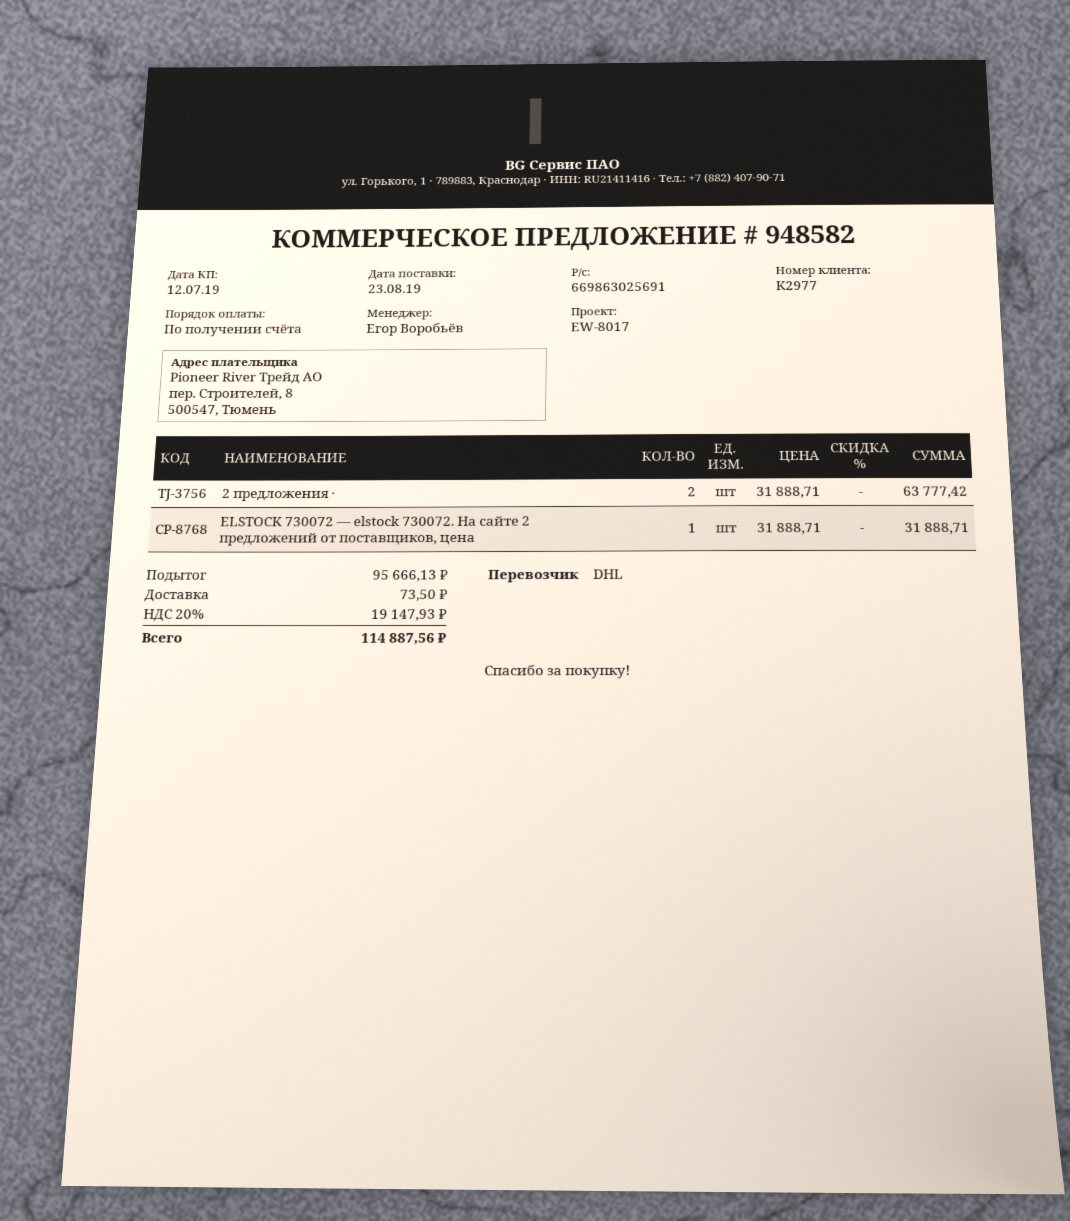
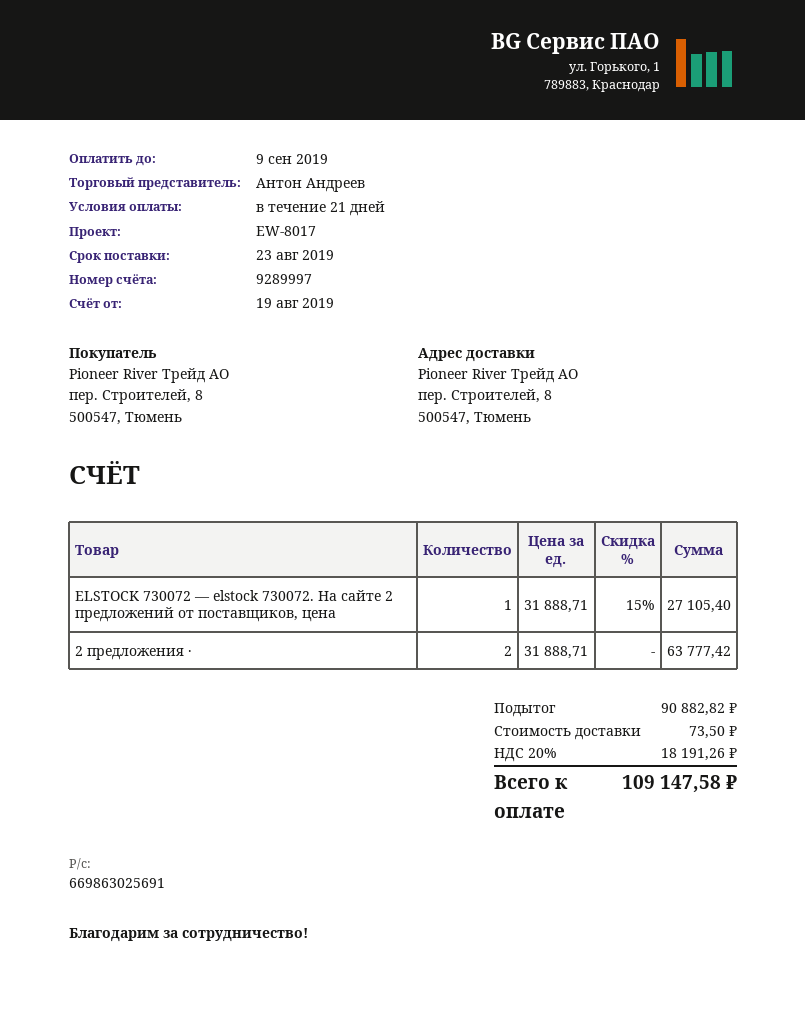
payment terms: on receipt -> 21 days
sales rep: Егор Воробьёв -> Антон Андреев
ELSTOCK 730072 — elstock 730072. На сайте 2 предложений от поставщиков, цена: 1 x 31888.71 = 31888.71 -> 1 x 31888.71 - 15% = 27105.40
subtotal: 95666.13 -> 90882.82
tax: 20% = 19147.93 -> 20% = 18191.26
total: 114887.56 -> 109147.58

